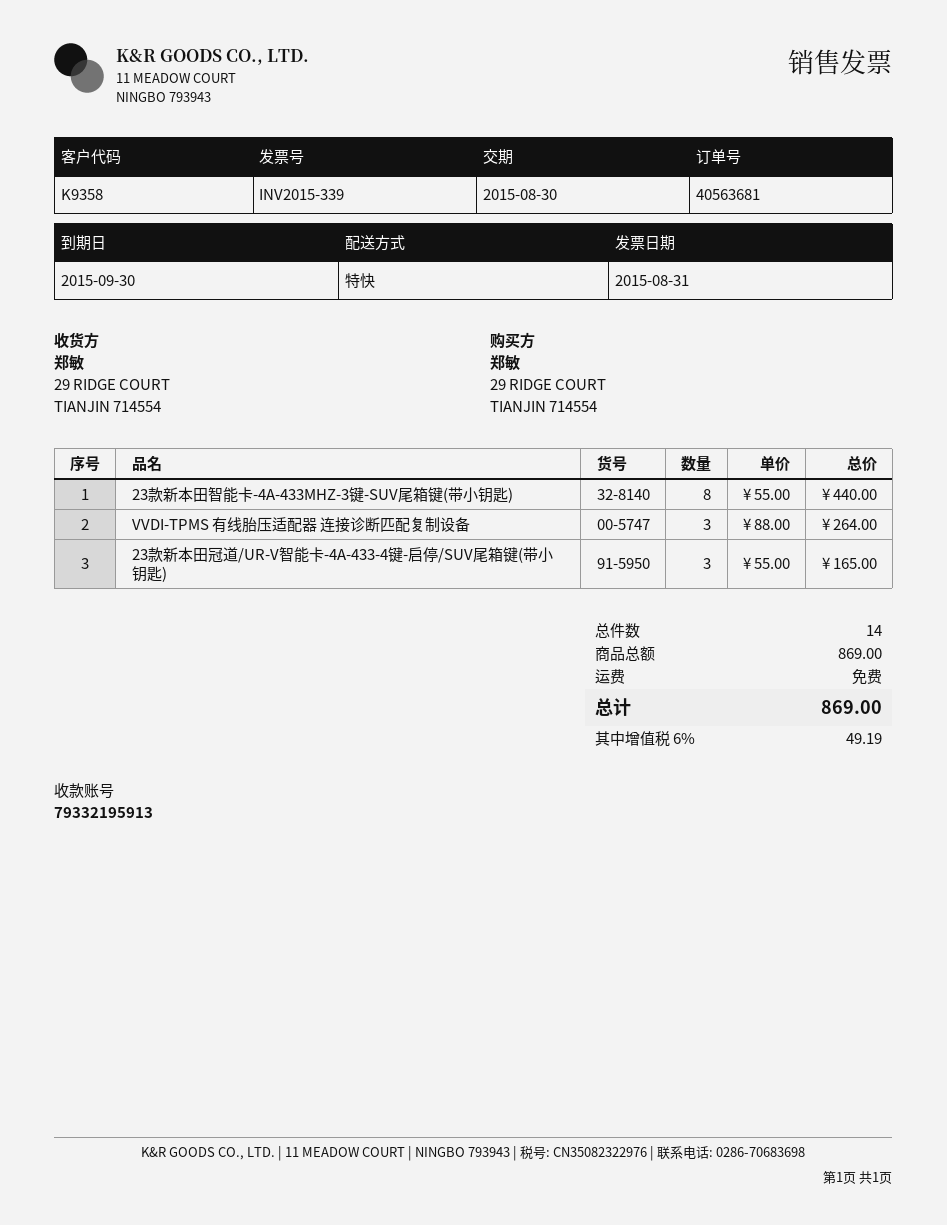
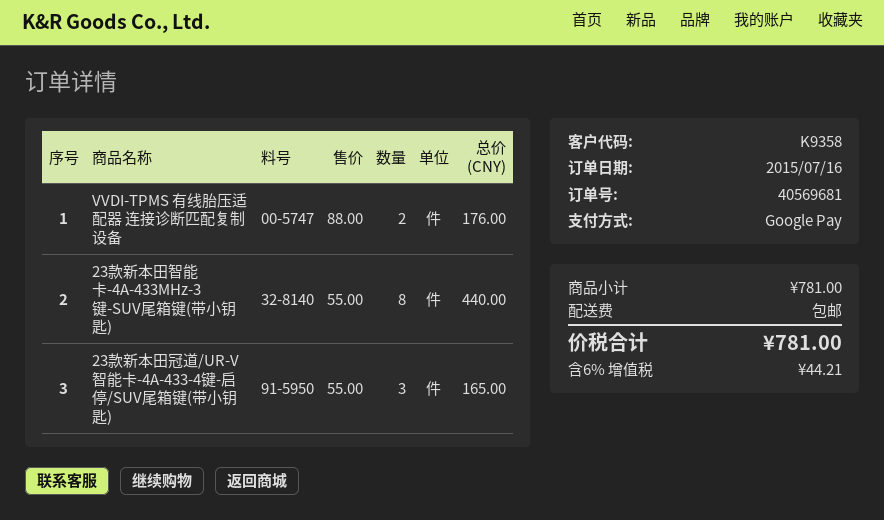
order number: 40563681 -> 40569681
VVDI-TPMS 有线胎压适配器 连接诊断匹配复制设备: 3 x 88.00 = 264.00 -> 2 x 88.00 = 176.00
subtotal: 869.00 -> 781.00
tax: 6% = 49.19 -> 6% = 44.21
total: 869.00 -> 781.00

